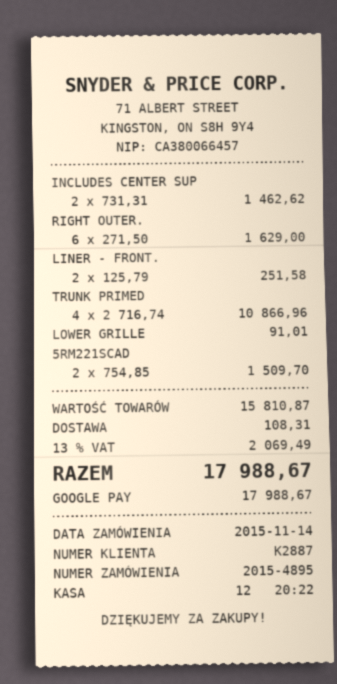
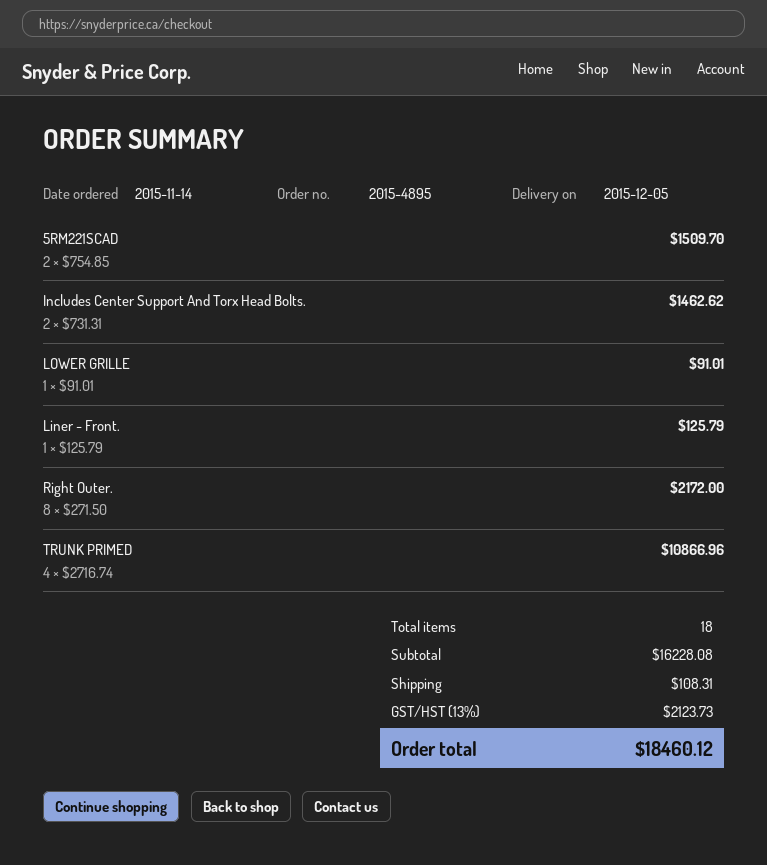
RIGHT OUTER.: 6 x 271.50 = 1629.00 -> 8 x 271.50 = 2172.00
LINER - FRONT.: 2 x 125.79 = 251.58 -> 1 x 125.79 = 125.79
subtotal: 15810.87 -> 16228.08
tax: 13% = 2069.49 -> 13% = 2123.73
total: 17988.67 -> 18460.12

